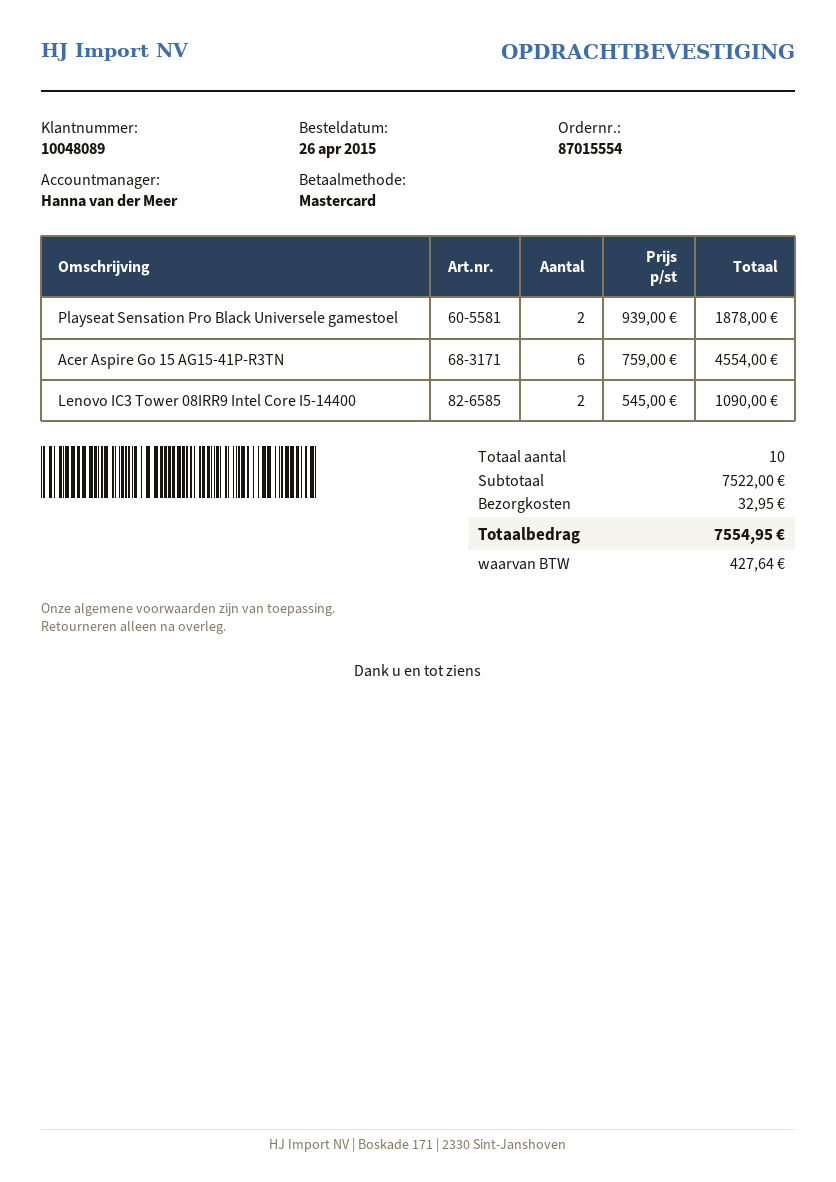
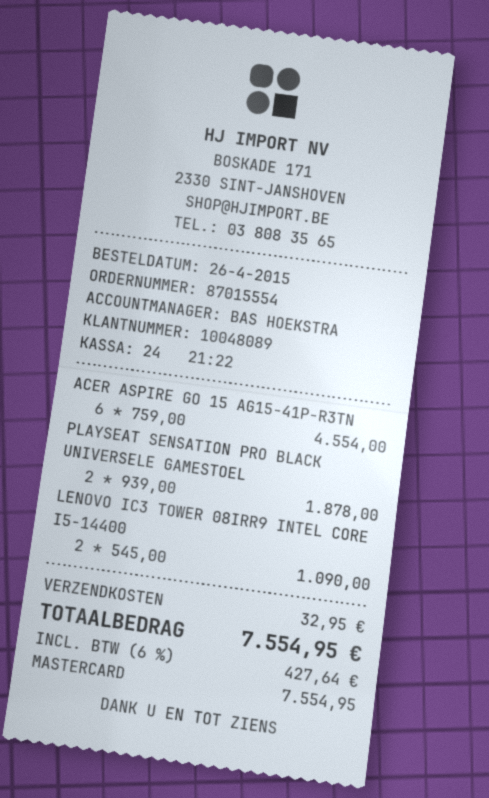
sales rep: Hanna van der Meer -> BAS HOEKSTRA

